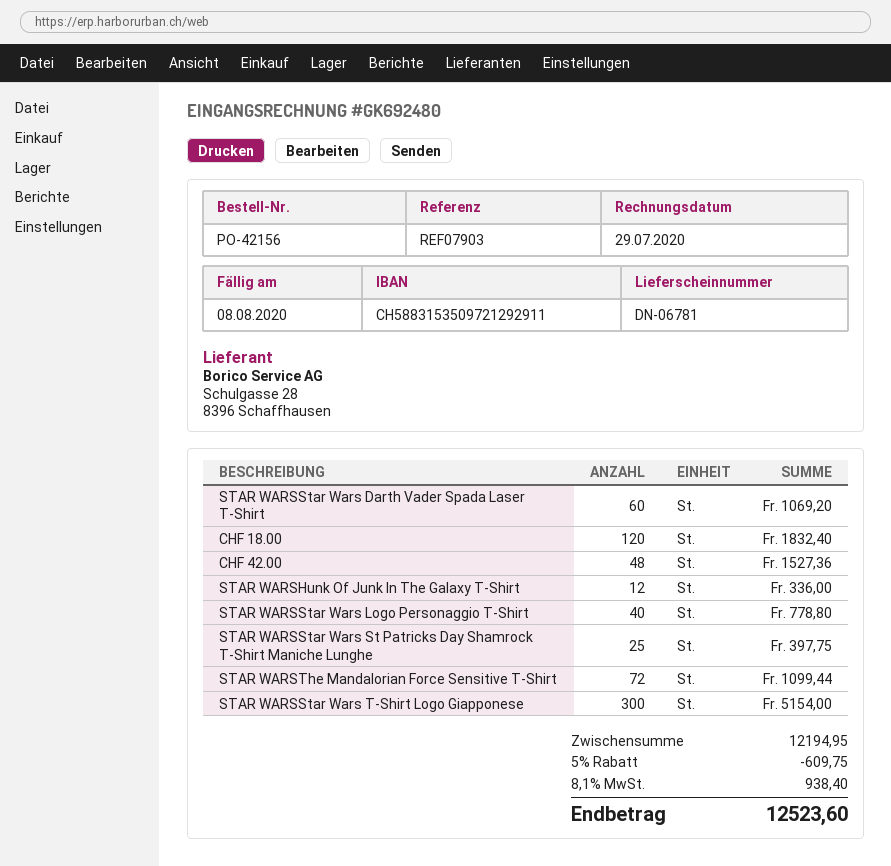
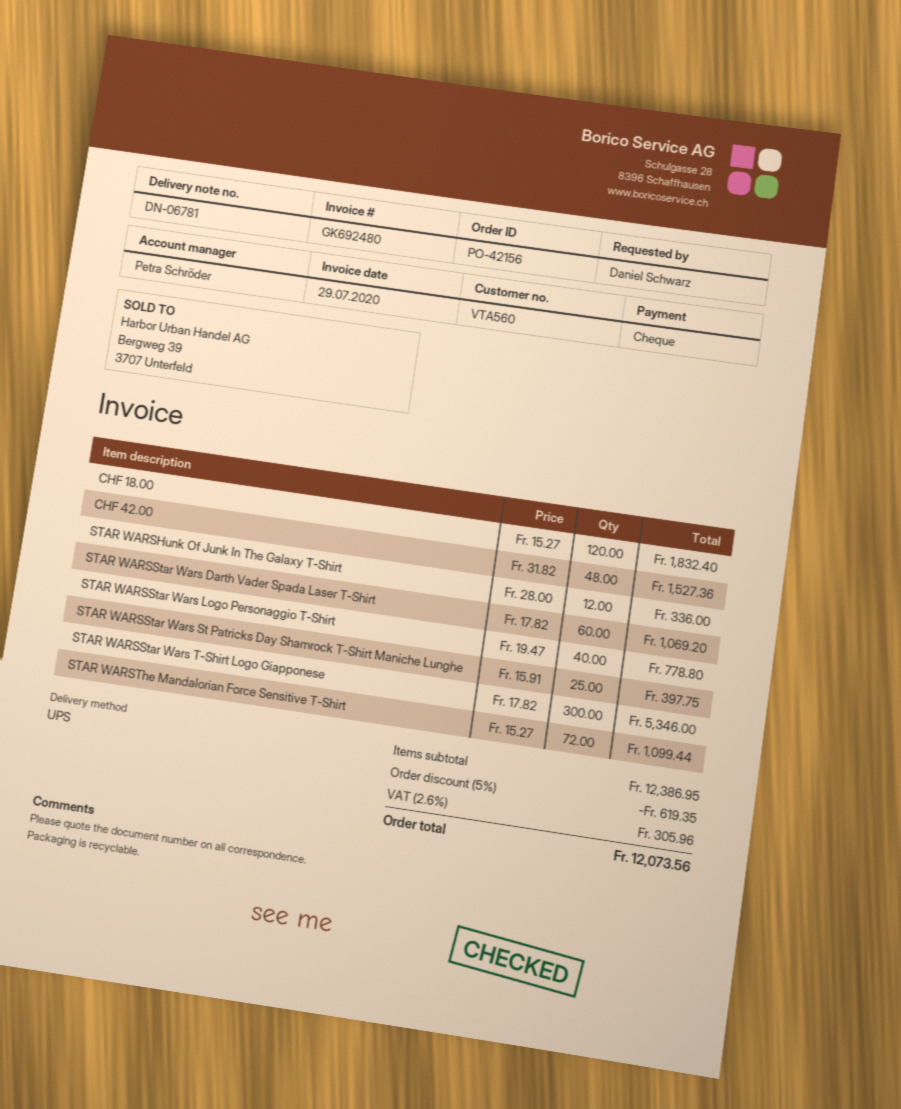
STAR WARSStar Wars T-Shirt Logo Giapponese: 300 for 5154.00 -> 300 for 5346.00
subtotal: 12194.95 -> 12386.95
discount: 5% = 609.75 -> 5% = 619.35
tax: 8.1% = 938.40 -> 2.6% = 305.96
total: 12523.60 -> 12073.56

